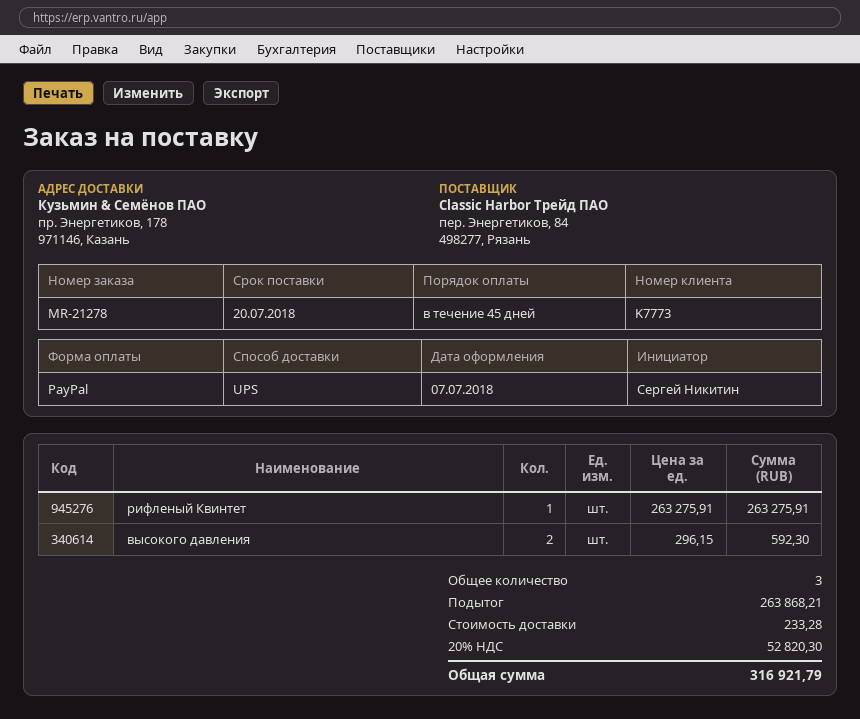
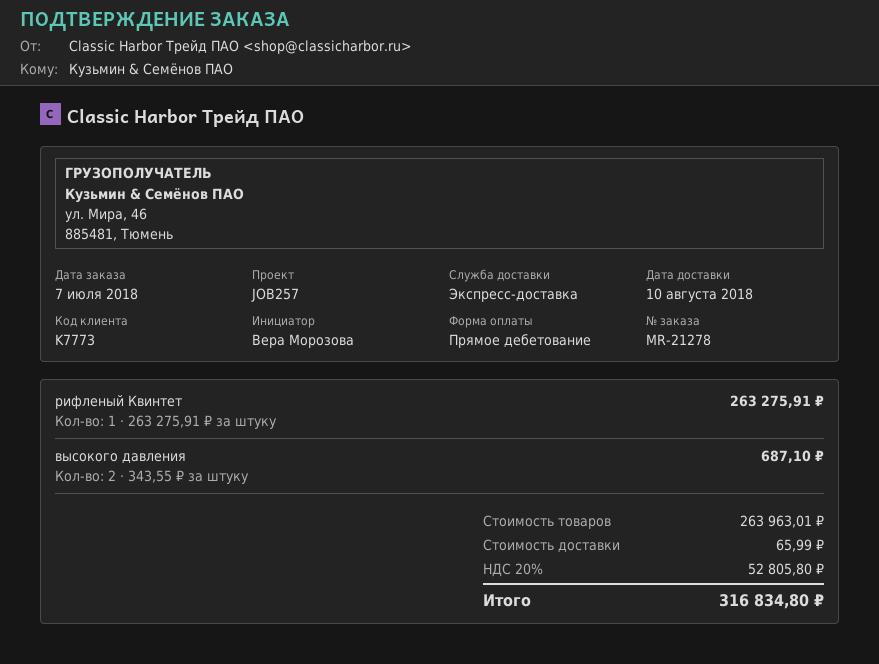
delivery date: 2018-07-20 -> 2018-08-10
ordered by: Сергей Никитин -> Вера Морозова
payment method: PayPal -> direct debit
shipping method: UPS -> express
ship to: пр. Энергетиков, 178, 971146, Казань -> ул. Мира, 46, 885481, Тюмень
высокого давления: 2 x 296.15 = 592.30 -> 2 x 343.55 = 687.10
subtotal: 263868.21 -> 263963.01
shipping: 233.28 -> 65.99
tax: 20% = 52820.30 -> 20% = 52805.80
total: 316921.79 -> 316834.80

